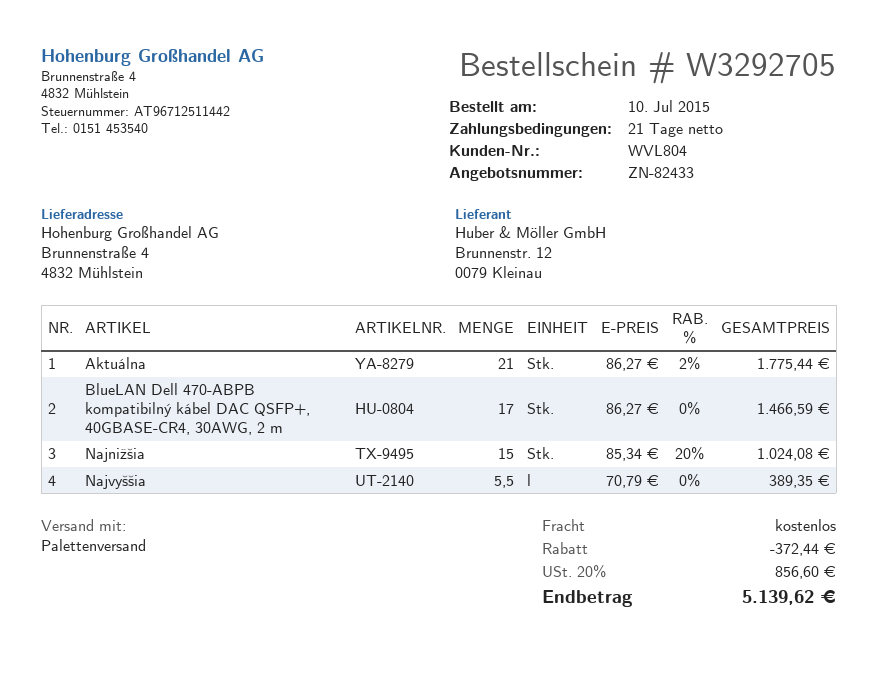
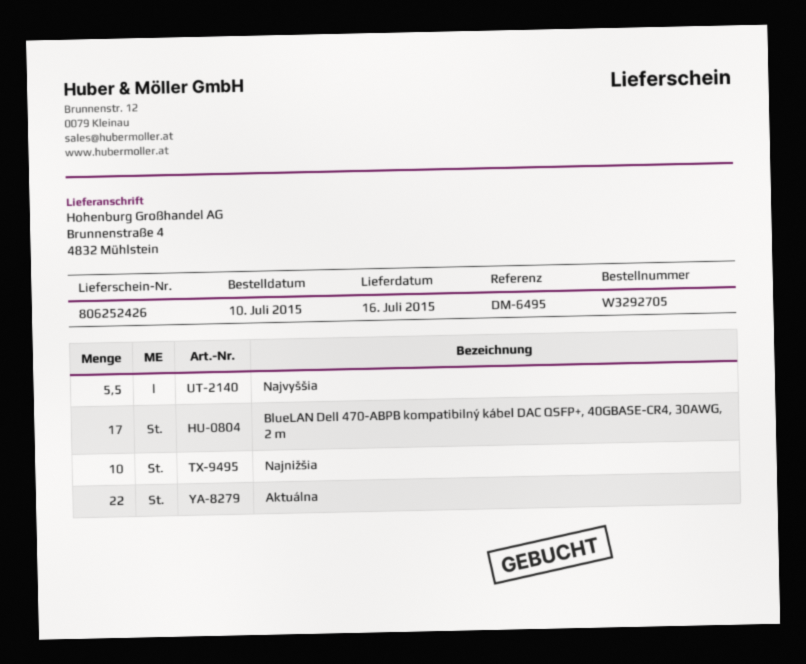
Aktuálna: 21 -> 22
Najnižšia: 15 -> 10

